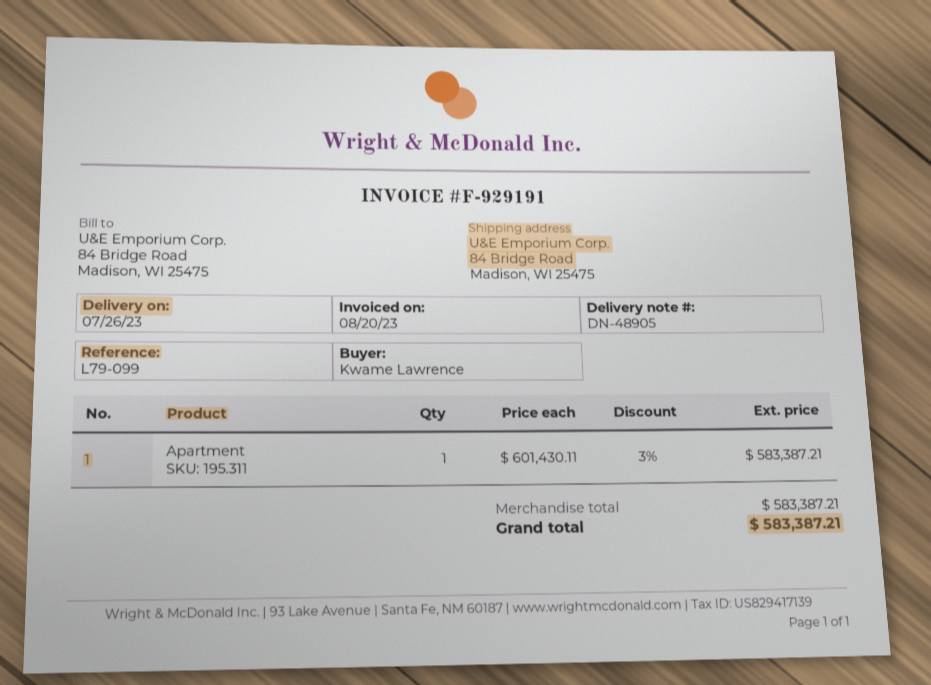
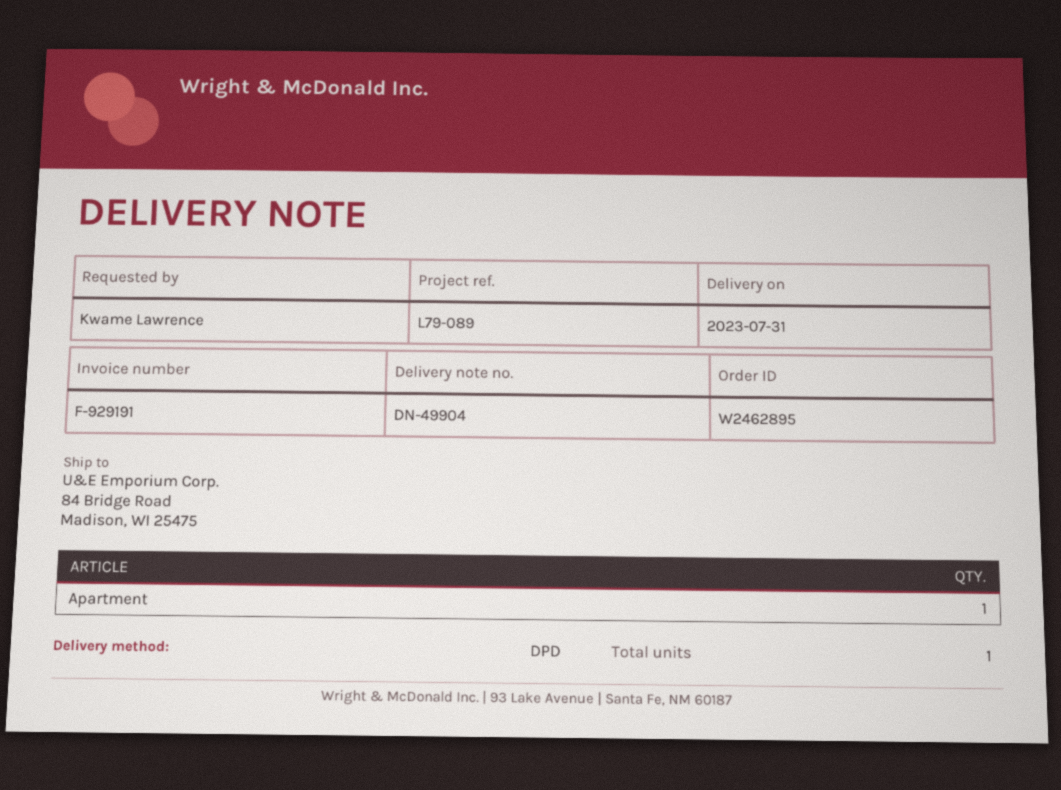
delivery note number: DN-48905 -> DN-49904
delivery date: 2023-07-26 -> 2023-07-31
reference: L79-099 -> L79-089

